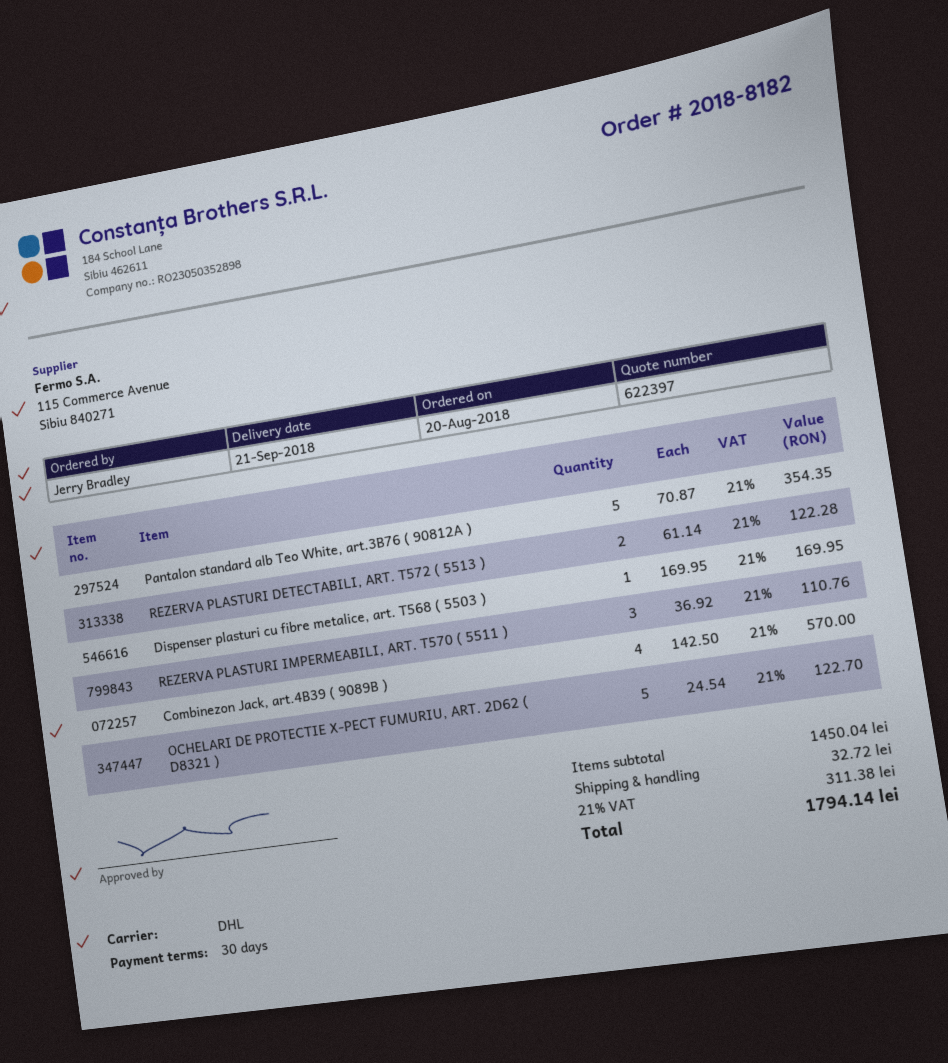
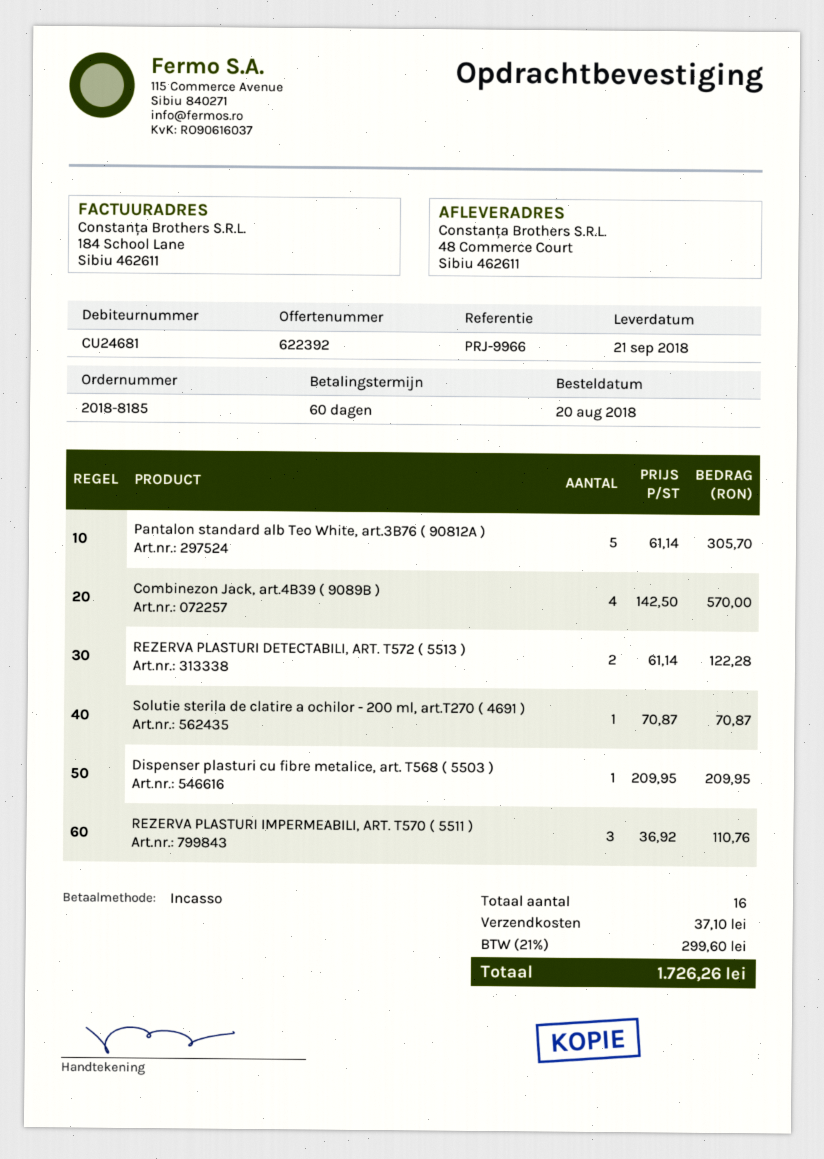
quote number: 622397 -> 622392
order number: 2018-8182 -> 2018-8185
payment terms: 30 days -> 60 days
Pantalon standard alb Teo White, art.3B76 ( 90812A ): 5 x 70.87 = 354.35 -> 5 x 61.14 = 305.70
Dispenser plasturi cu fibre metalice, art. T568 ( 5503 ): 1 x 169.95 = 169.95 -> 1 x 209.95 = 209.95
OCHELARI DE PROTECTIE X-PECT FUMURIU, ART. 2D62 ( D8321 ): 5 x 24.54 = 122.70 -> none
Solutie sterila de clatire a ochilor - 200 ml, art.T270 ( 4691 ): none -> 1 x 70.87 = 70.87
shipping: 32.72 -> 37.10
tax: 21% = 311.38 -> 21% = 299.60
total: 1794.14 -> 1726.26

